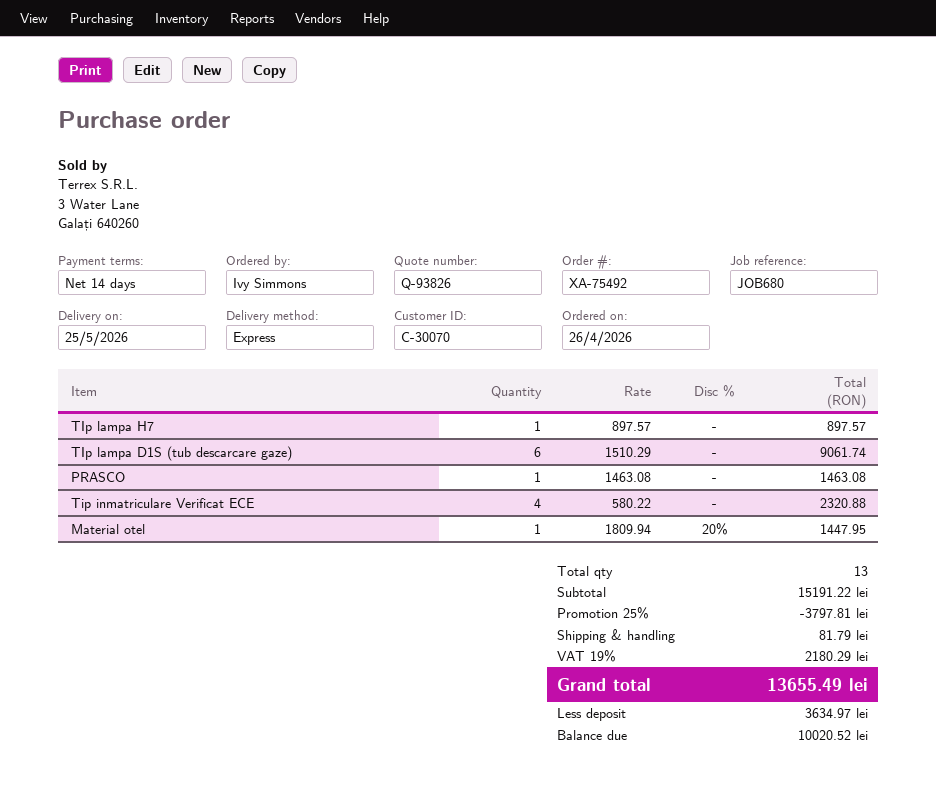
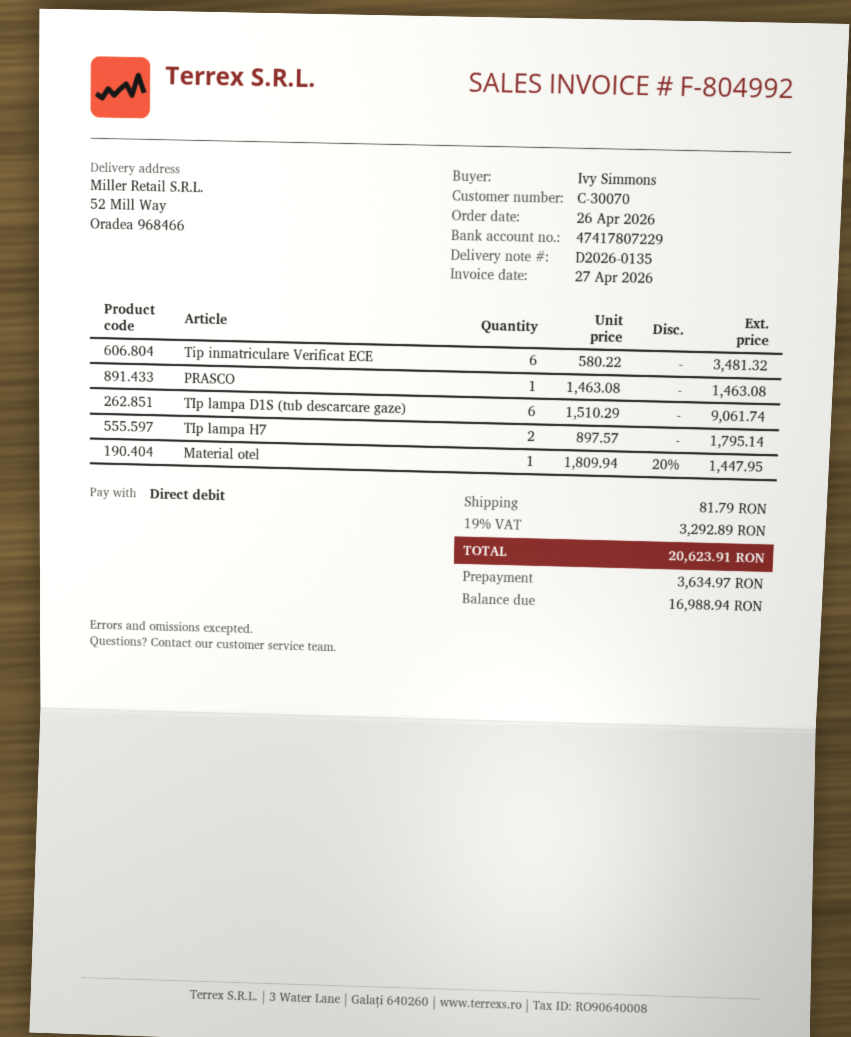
TIp lampa H7: 1 x 897.57 = 897.57 -> 2 x 897.57 = 1795.14
Tip inmatriculare Verificat ECE: 4 x 580.22 = 2320.88 -> 6 x 580.22 = 3481.32
discount: 25% = 3797.81 -> none
tax: 19% = 2180.29 -> 19% = 3292.89
total: 13655.49 -> 20623.91
balance: 10020.52 -> 16988.94

